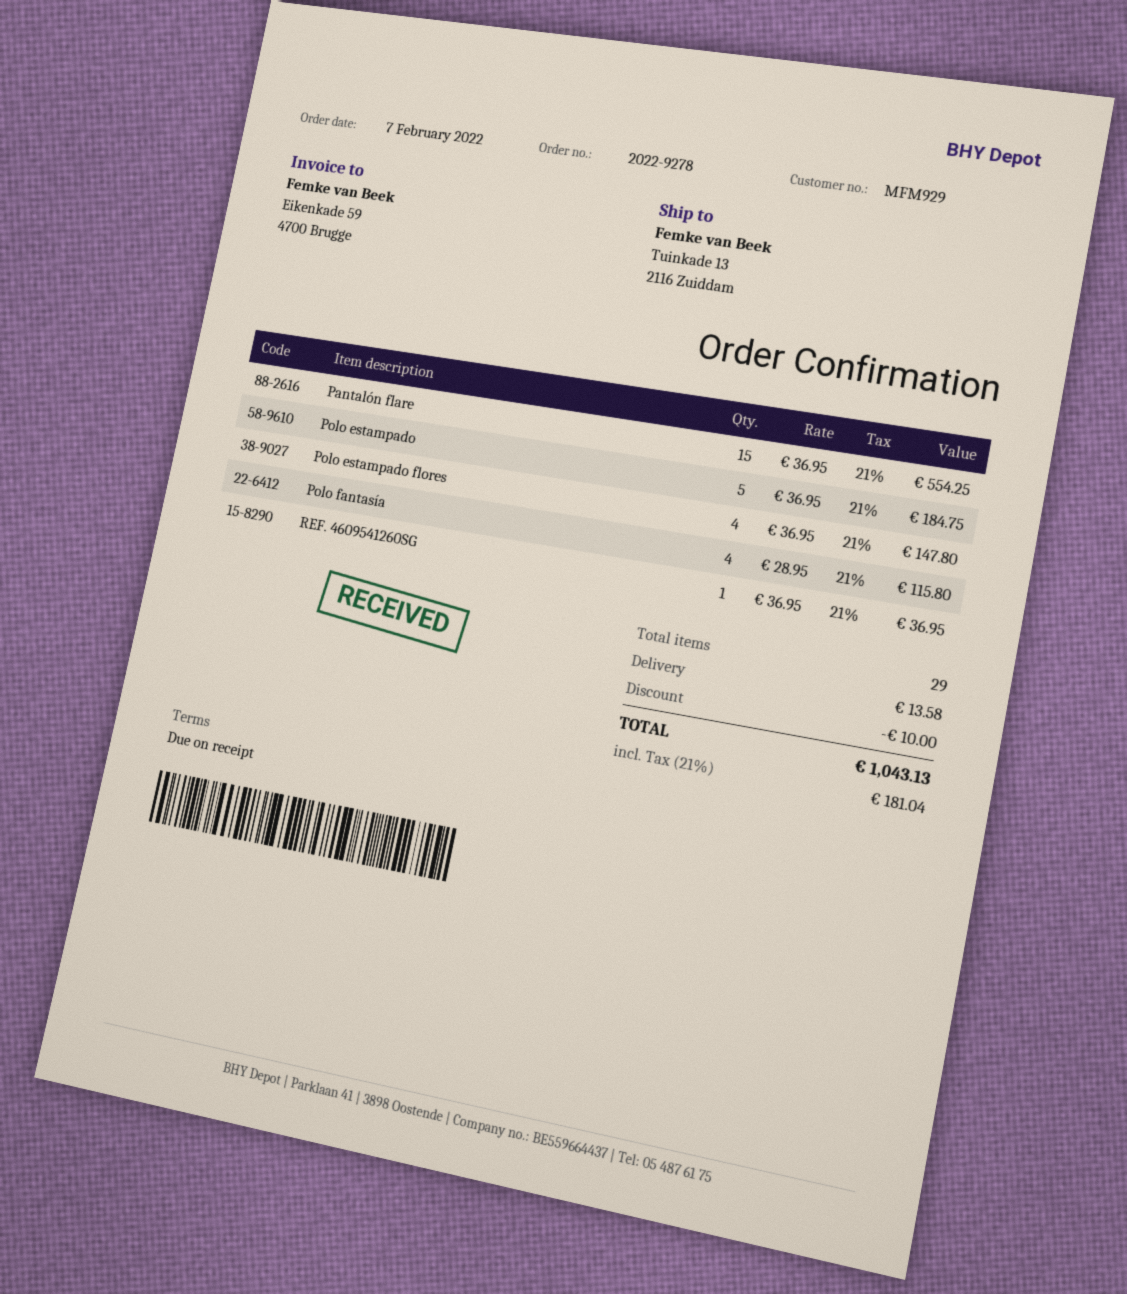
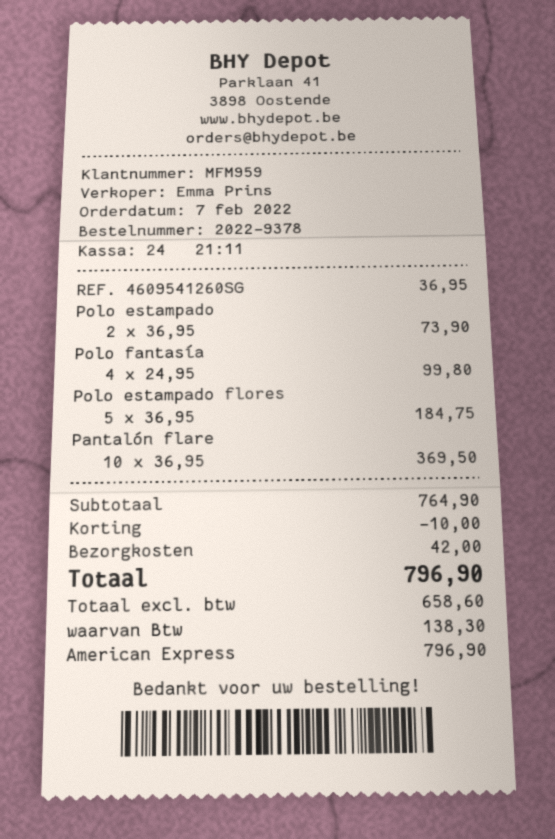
order number: 2022-9278 -> 2022-9378
customer number: MFM929 -> MFM959
Pantalón flare: 15 x 36.95 = 554.25 -> 10 x 36.95 = 369.50
Polo estampado: 5 x 36.95 = 184.75 -> 2 x 36.95 = 73.90
Polo estampado flores: 4 x 36.95 = 147.80 -> 5 x 36.95 = 184.75
Polo fantasía: 4 x 28.95 = 115.80 -> 4 x 24.95 = 99.80
shipping: 13.58 -> 42.00
tax: 181.04 -> 138.30
total: 1043.13 -> 796.90

